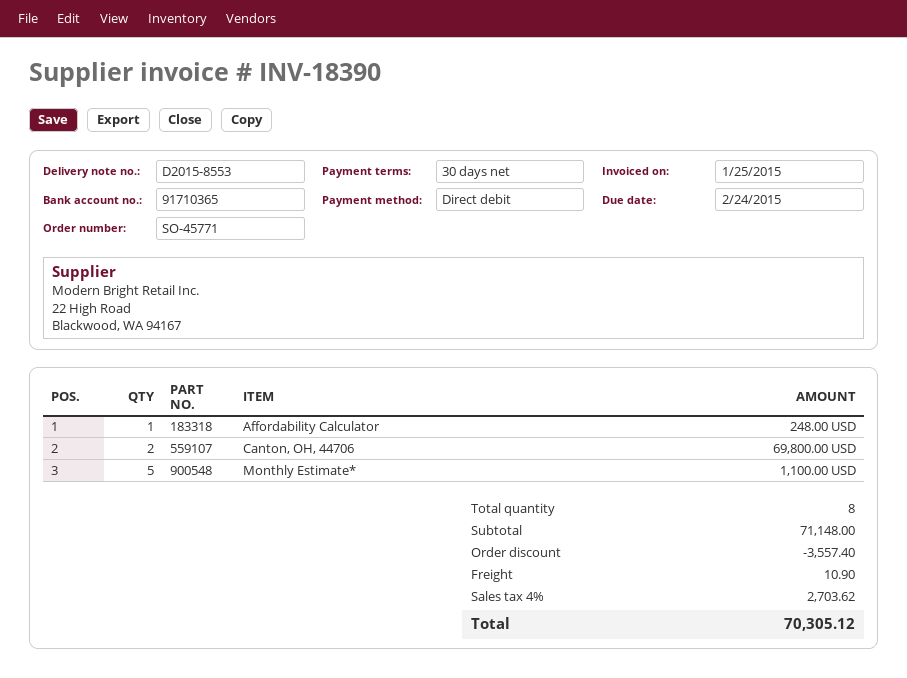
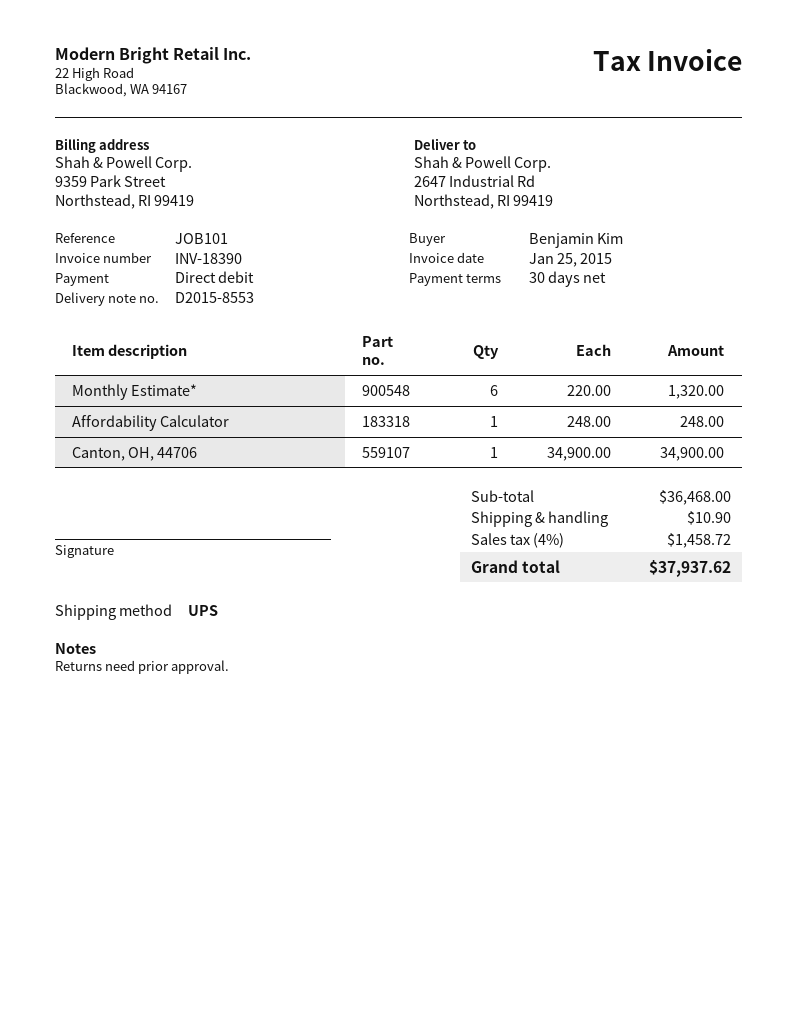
Canton, OH, 44706: 2 for 69800.00 -> 1 for 34900.00
Monthly Estimate*: 5 for 1100.00 -> 6 for 1320.00
subtotal: 71148.00 -> 36468.00
discount: 3557.40 -> none
tax: 4% = 2703.62 -> 4% = 1458.72
total: 70305.12 -> 37937.62

